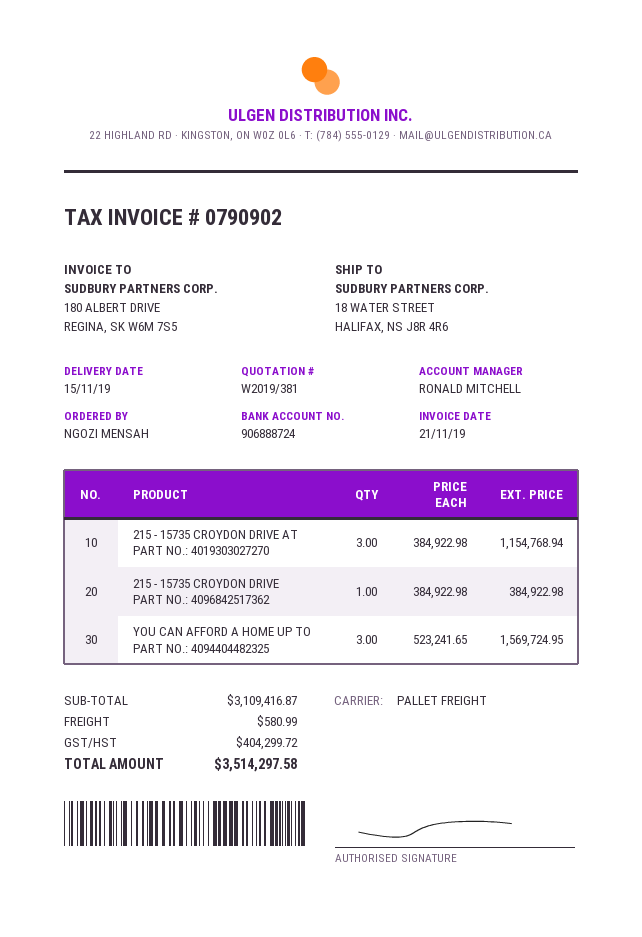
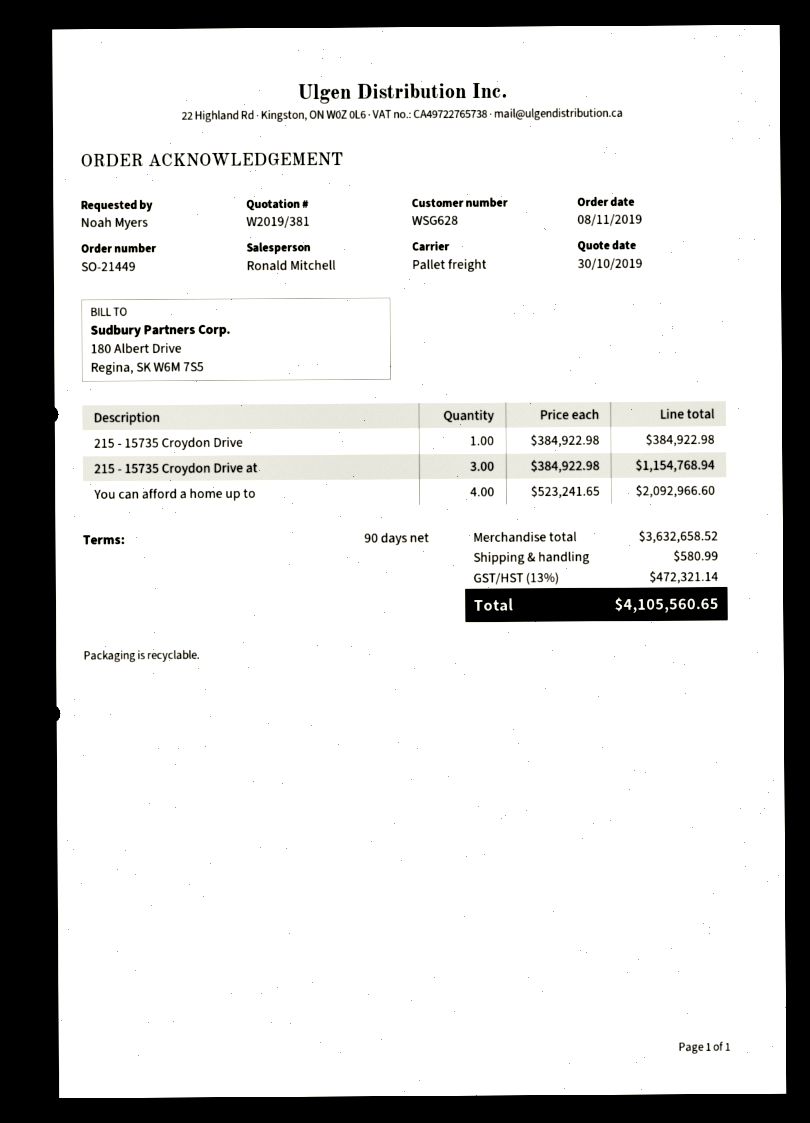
ordered by: NGOZI MENSAH -> Noah Myers
YOU CAN AFFORD A HOME UP TO: 3 x 523241.65 = 1569724.95 -> 4 x 523241.65 = 2092966.60
subtotal: 3109416.87 -> 3632658.52
tax: 404299.72 -> 472321.14
total: 3514297.58 -> 4105560.65

